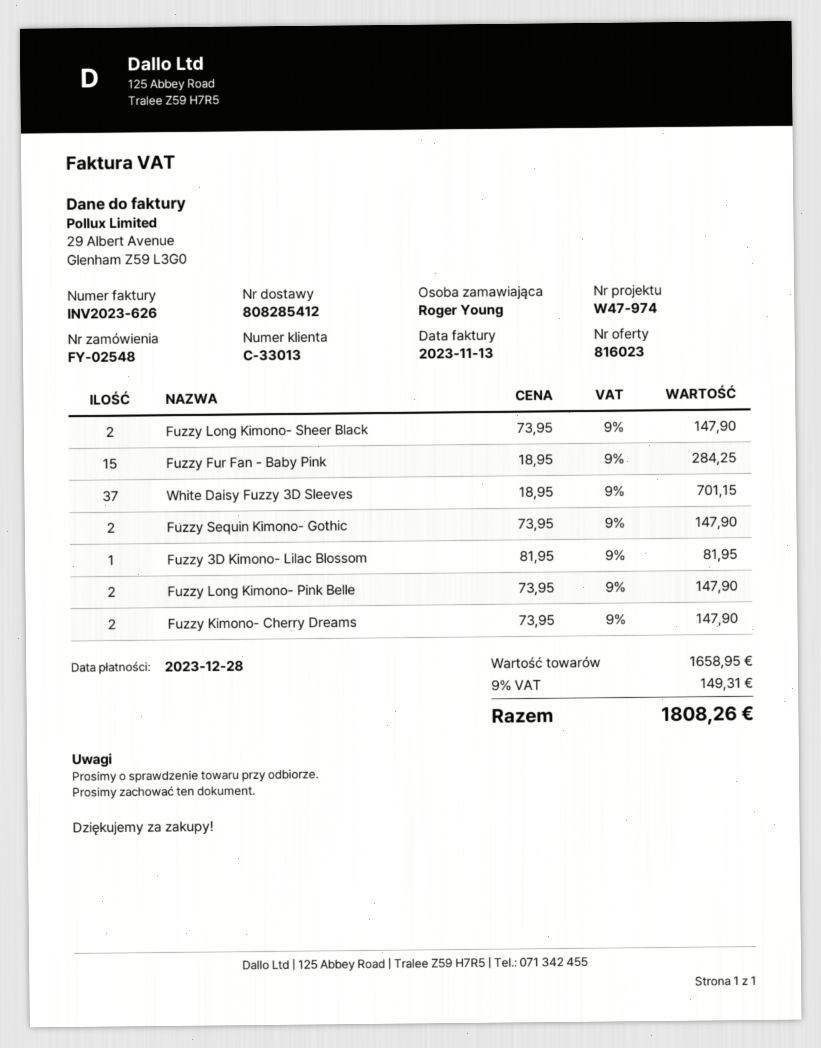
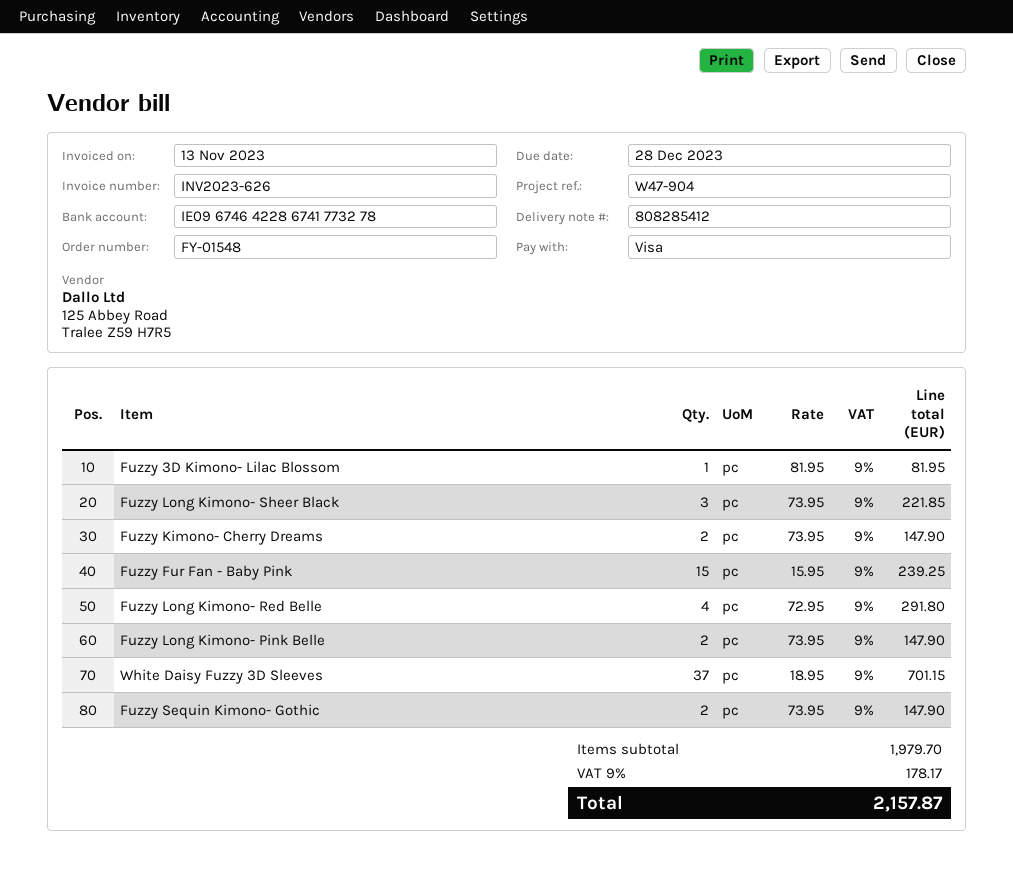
order number: FY-02548 -> FY-01548
reference: W47-974 -> W47-904
Fuzzy Long Kimono- Sheer Black: 2 x 73.95 = 147.90 -> 3 x 73.95 = 221.85
Fuzzy Fur Fan - Baby Pink: 15 x 18.95 = 284.25 -> 15 x 15.95 = 239.25
Fuzzy Long Kimono- Red Belle: none -> 4 x 72.95 = 291.80
subtotal: 1658.95 -> 1979.70
tax: 9% = 149.31 -> 9% = 178.17
total: 1808.26 -> 2157.87

